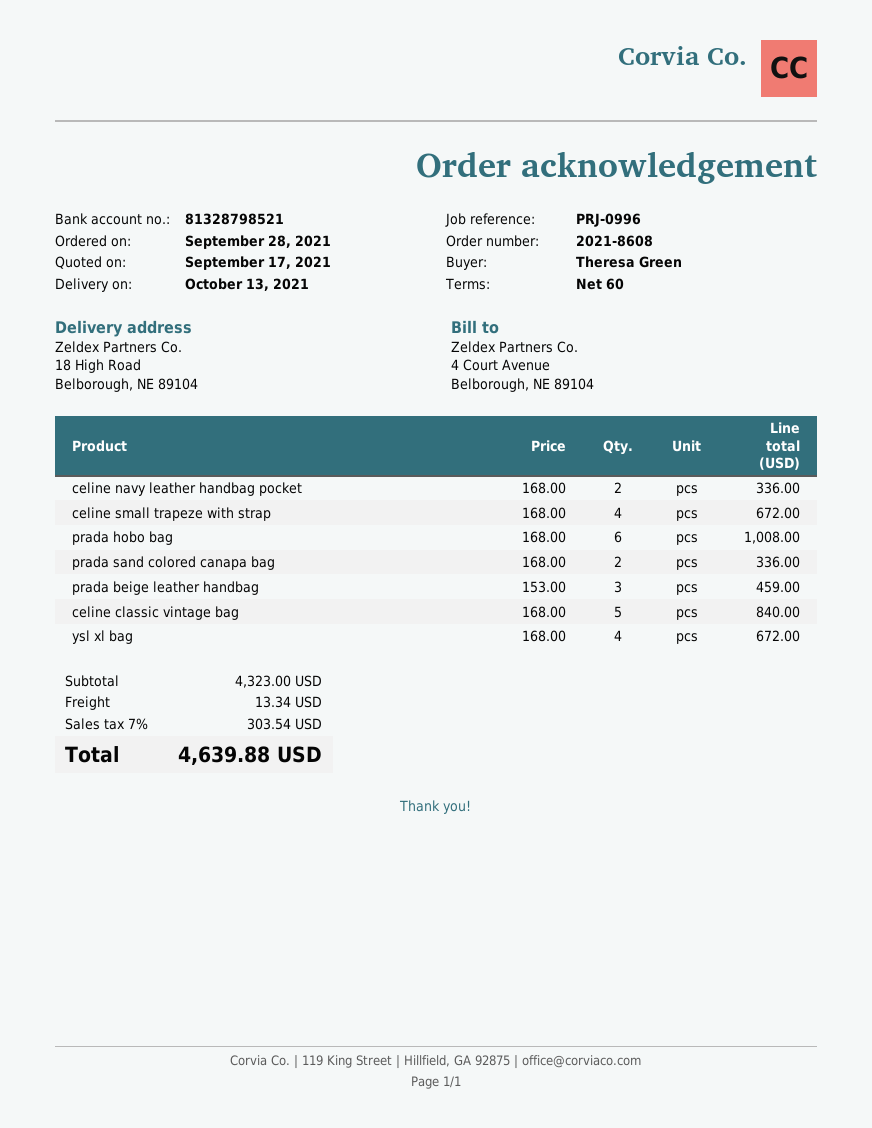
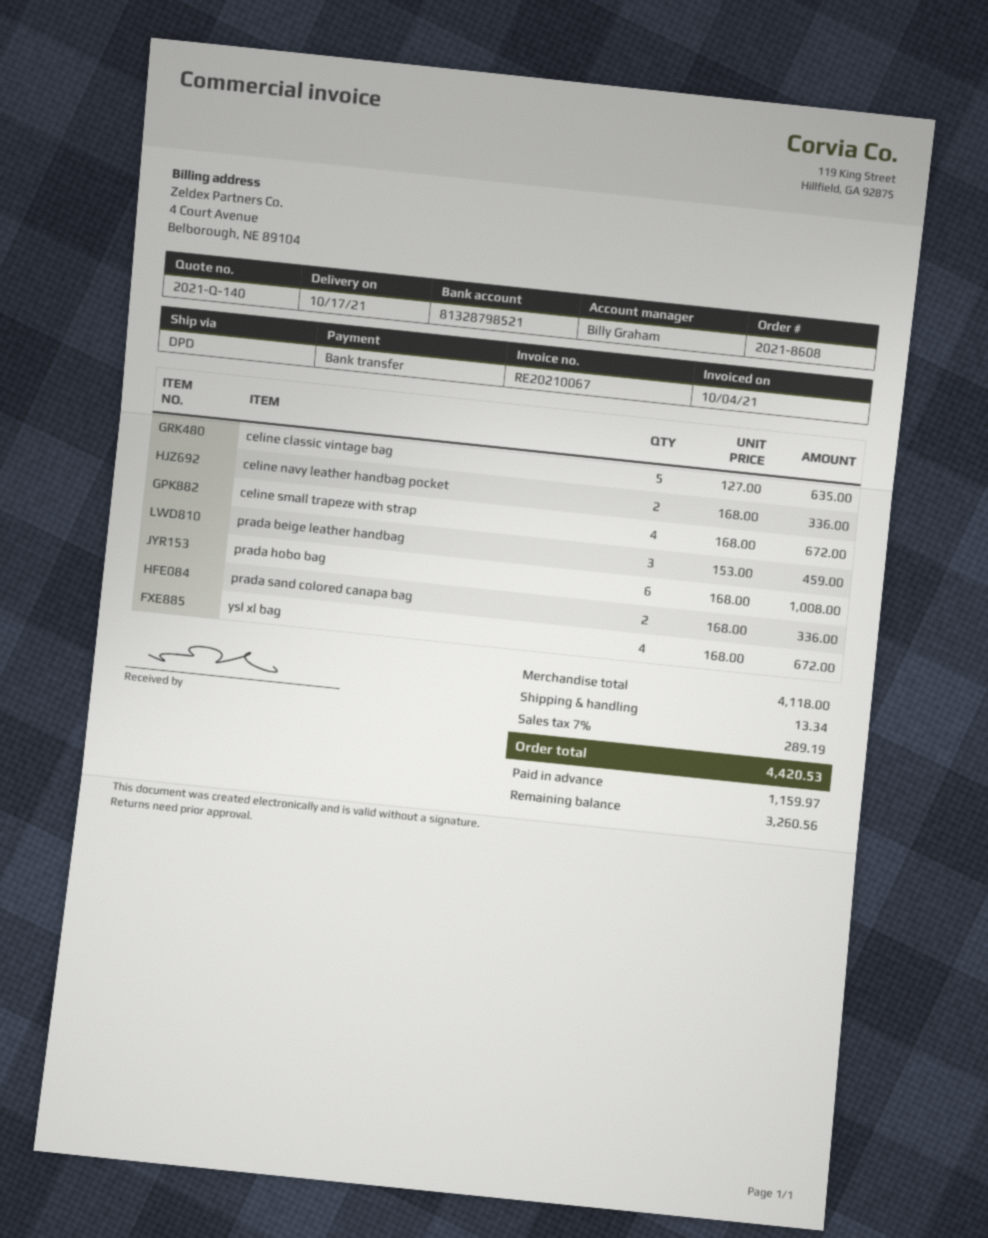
delivery date: 2021-10-13 -> 2021-10-17
celine classic vintage bag: 5 x 168.00 = 840.00 -> 5 x 127.00 = 635.00
subtotal: 4323.00 -> 4118.00
tax: 7% = 303.54 -> 7% = 289.19
total: 4639.88 -> 4420.53

